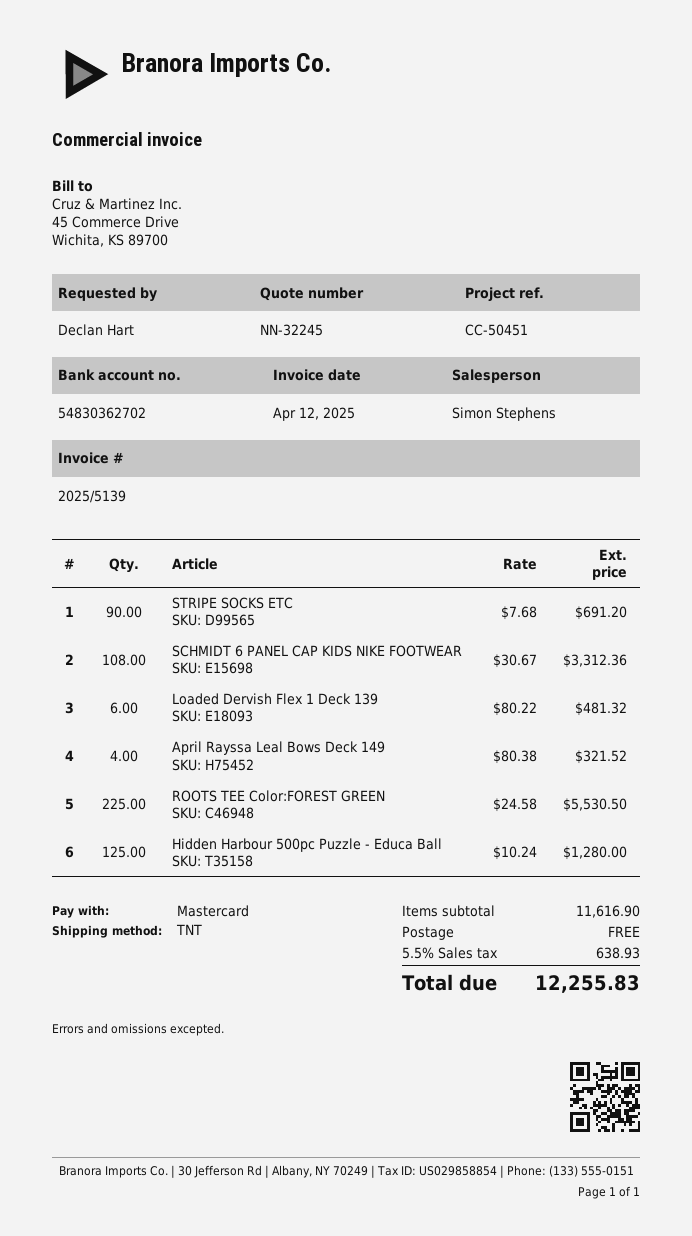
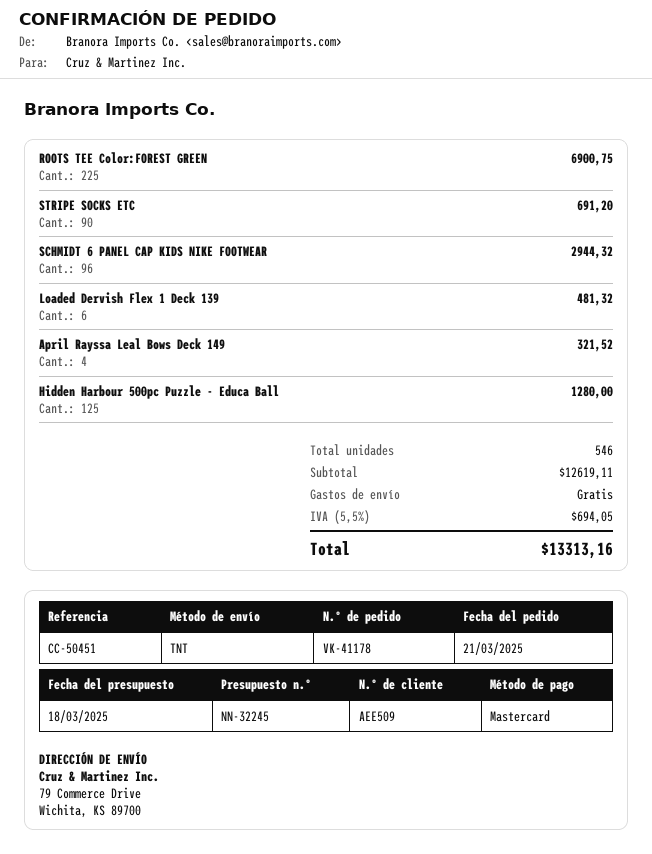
SCHMIDT 6 PANEL CAP KIDS NIKE FOOTWEAR: 108 for 3312.36 -> 96 for 2944.32
ROOTS TEE Color:FOREST GREEN: 225 for 5530.50 -> 225 for 6900.75
subtotal: 11616.90 -> 12619.11
tax: 5.5% = 638.93 -> 5.5% = 694.05
total: 12255.83 -> 13313.16

